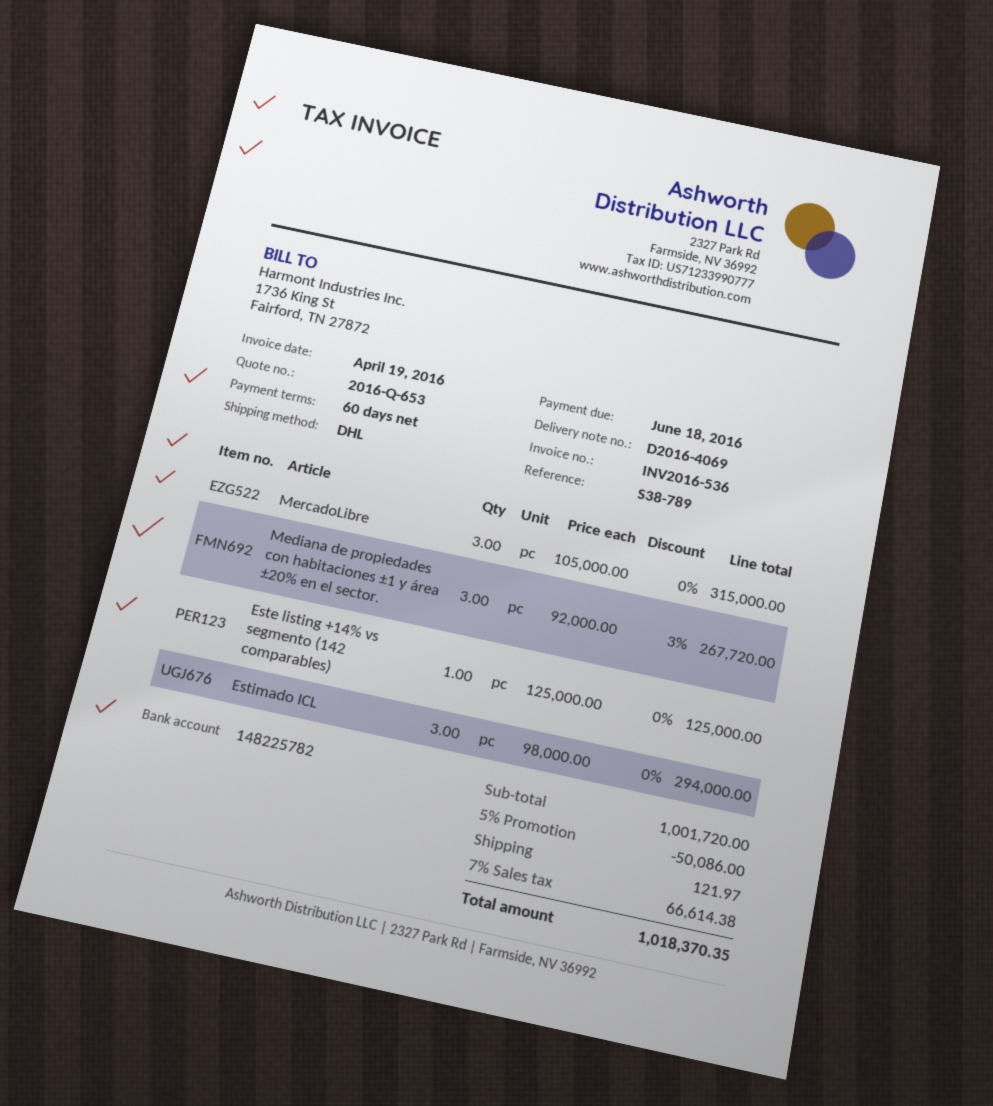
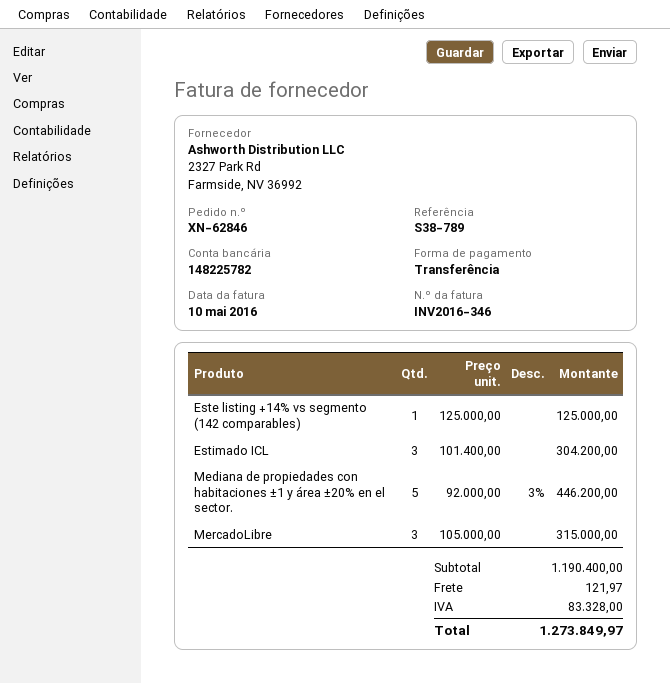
invoice number: INV2016-536 -> INV2016-346
invoice date: 2016-04-19 -> 2016-05-10
Mediana de propiedades con habitaciones ±1 y área ±20% en el sector.: 3 x 92000.00 - 3% = 267720.00 -> 5 x 92000.00 - 3% = 446200.00
Estimado ICL: 3 x 98000.00 = 294000.00 -> 3 x 101400.00 = 304200.00
subtotal: 1001720.00 -> 1190400.00
discount: 5% = 50086.00 -> none
tax: 66614.38 -> 83328.00
total: 1018370.35 -> 1273849.97

